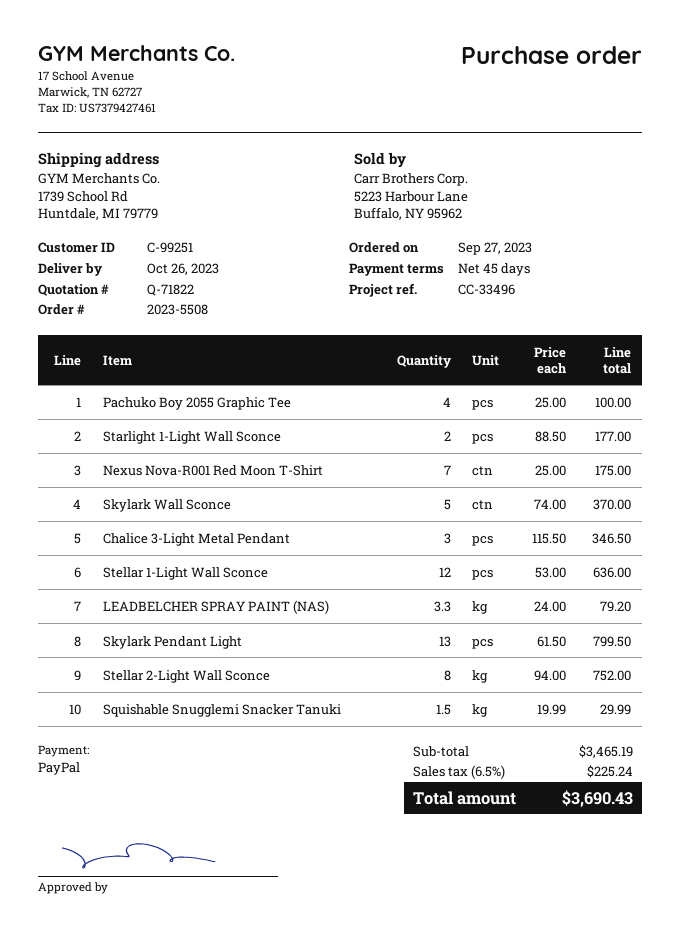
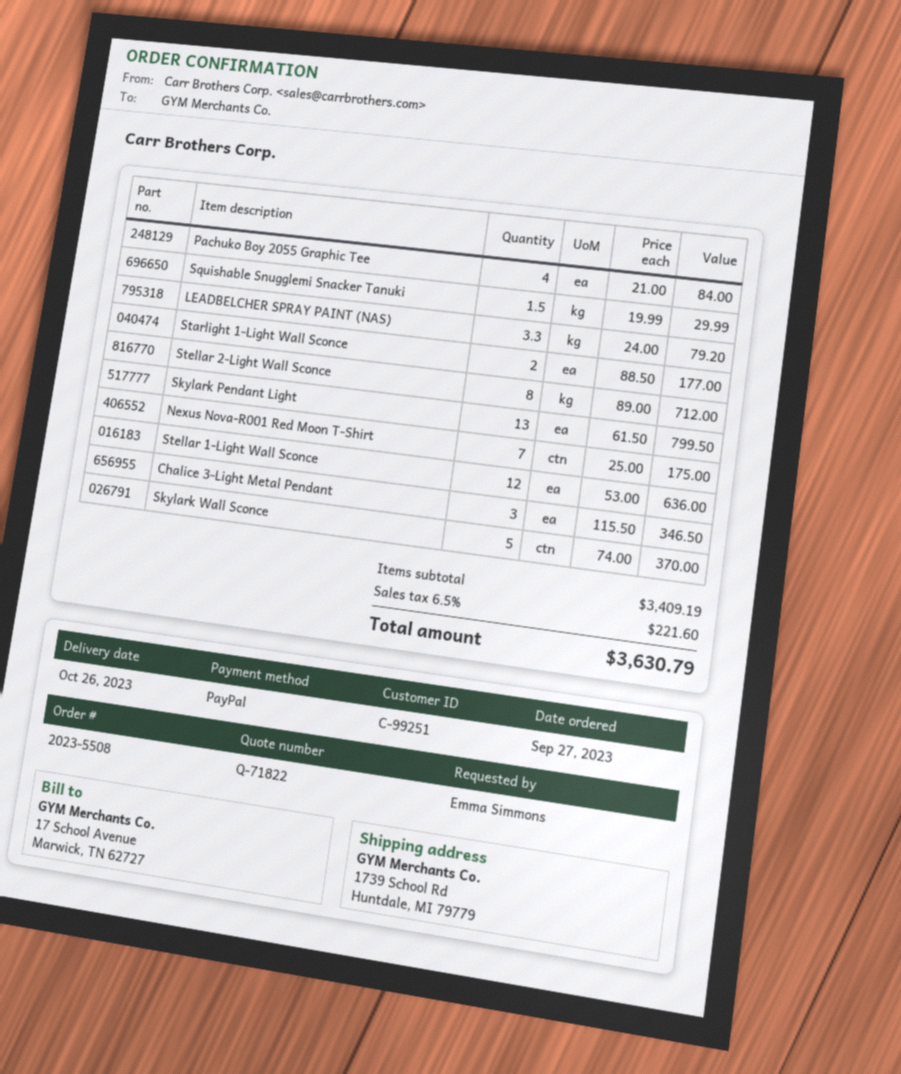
Pachuko Boy 2055 Graphic Tee: 4 x 25.00 = 100.00 -> 4 x 21.00 = 84.00
Stellar 2-Light Wall Sconce: 8 x 94.00 = 752.00 -> 8 x 89.00 = 712.00
subtotal: 3465.19 -> 3409.19
tax: 6.5% = 225.24 -> 6.5% = 221.60
total: 3690.43 -> 3630.79

